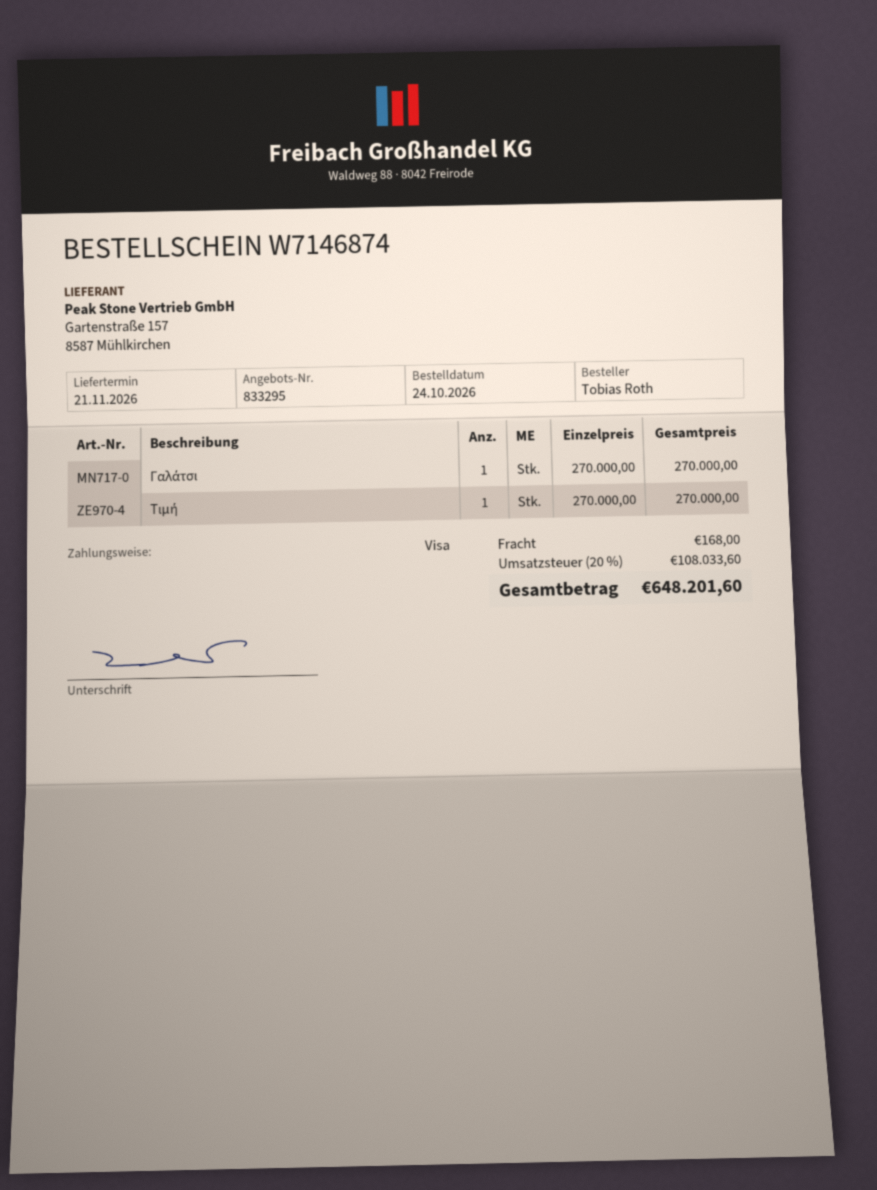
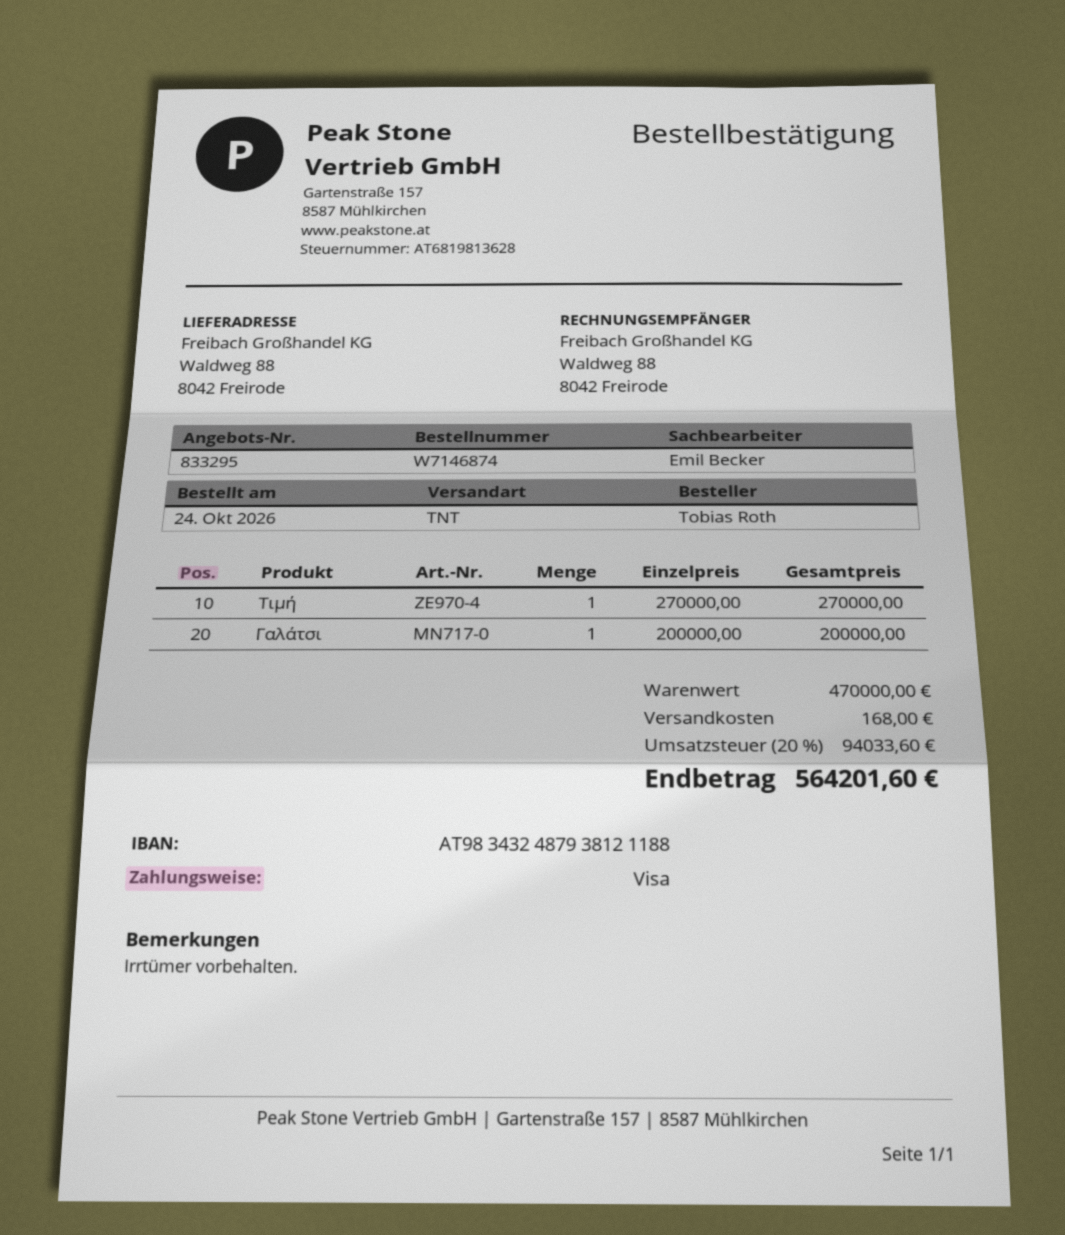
Γαλάτσι: 1 x 270000.00 = 270000.00 -> 1 x 200000.00 = 200000.00
tax: 20% = 108033.60 -> 20% = 94033.60
total: 648201.60 -> 564201.60

